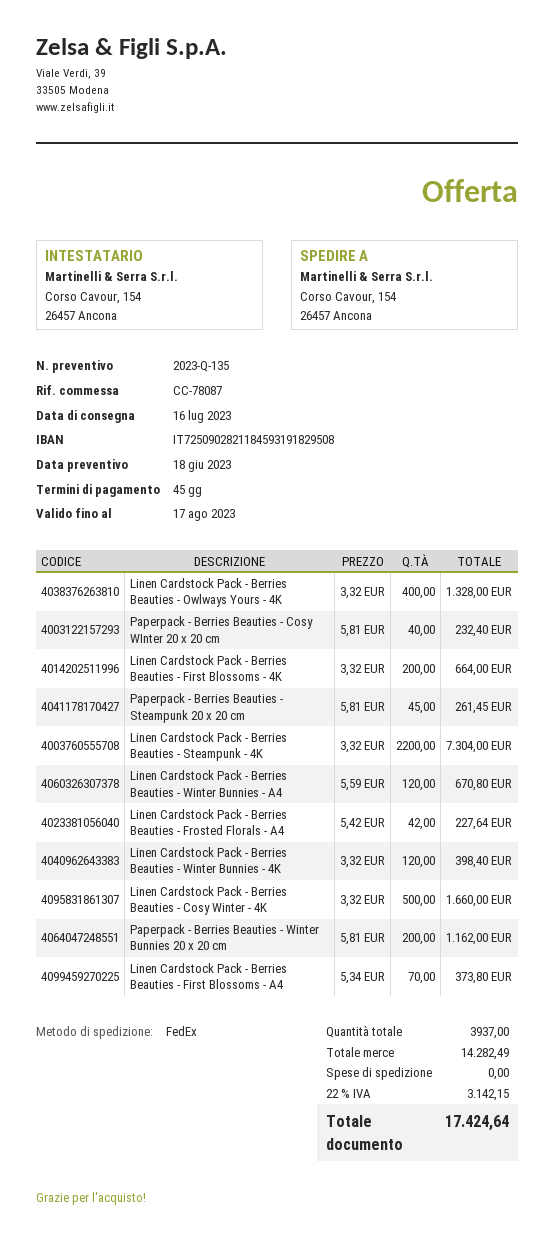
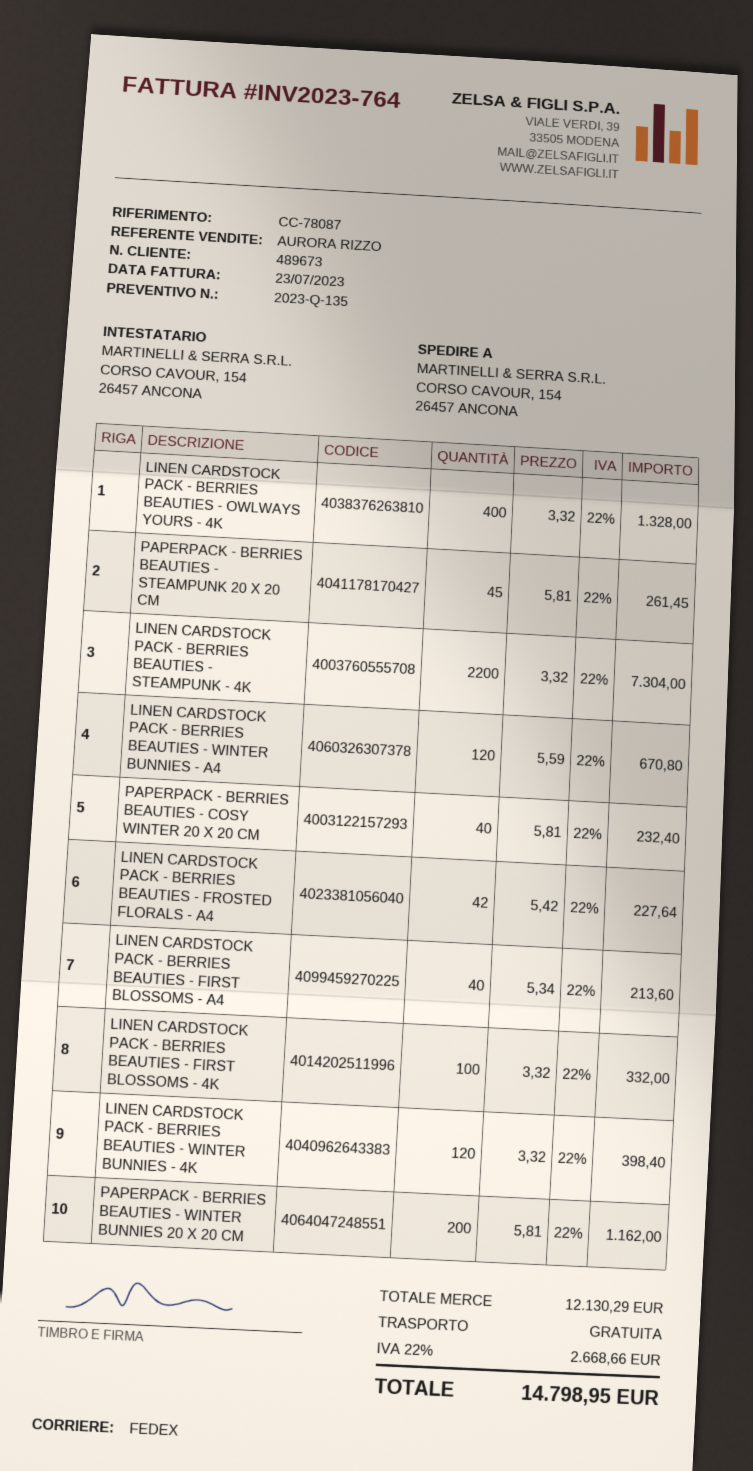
Linen Cardstock Pack - Berries Beauties - First Blossoms - 4K: 200 x 3.32 = 664.00 -> 100 x 3.32 = 332.00
Linen Cardstock Pack - Berries Beauties - Cosy Winter - 4K: 500 x 3.32 = 1660.00 -> none
Linen Cardstock Pack - Berries Beauties - First Blossoms - A4: 70 x 5.34 = 373.80 -> 40 x 5.34 = 213.60
subtotal: 14282.49 -> 12130.29
tax: 22% = 3142.15 -> 22% = 2668.66
total: 17424.64 -> 14798.95

